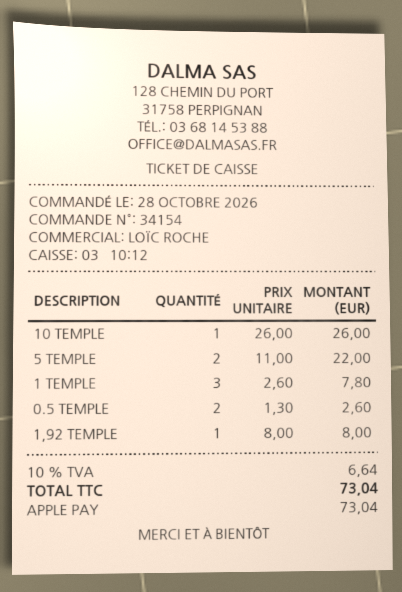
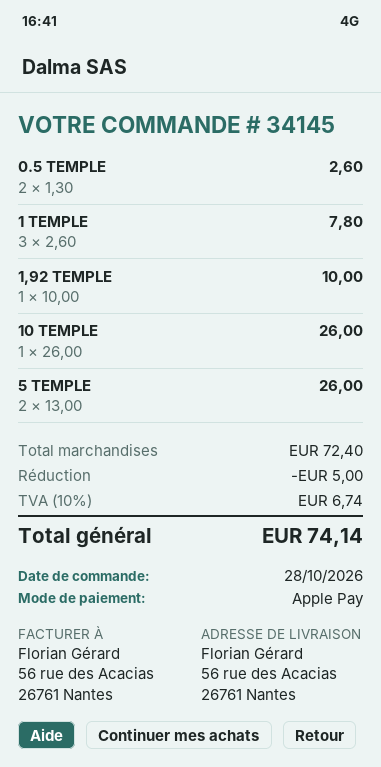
order number: 34154 -> 34145
5 TEMPLE: 2 x 11.00 = 22.00 -> 2 x 13.00 = 26.00
1,92 TEMPLE: 1 x 8.00 = 8.00 -> 1 x 10.00 = 10.00
discount: none -> 5.00
tax: 10% = 6.64 -> 10% = 6.74
total: 73.04 -> 74.14

